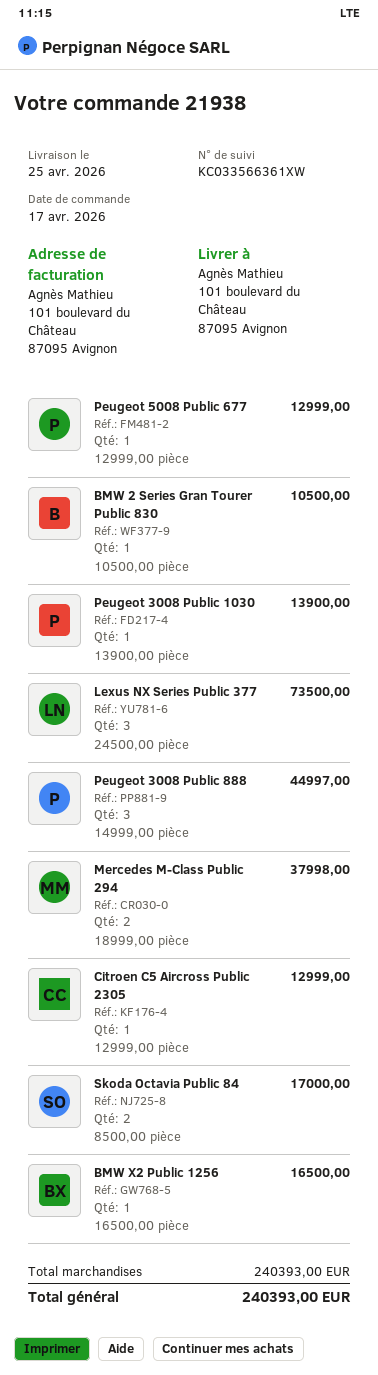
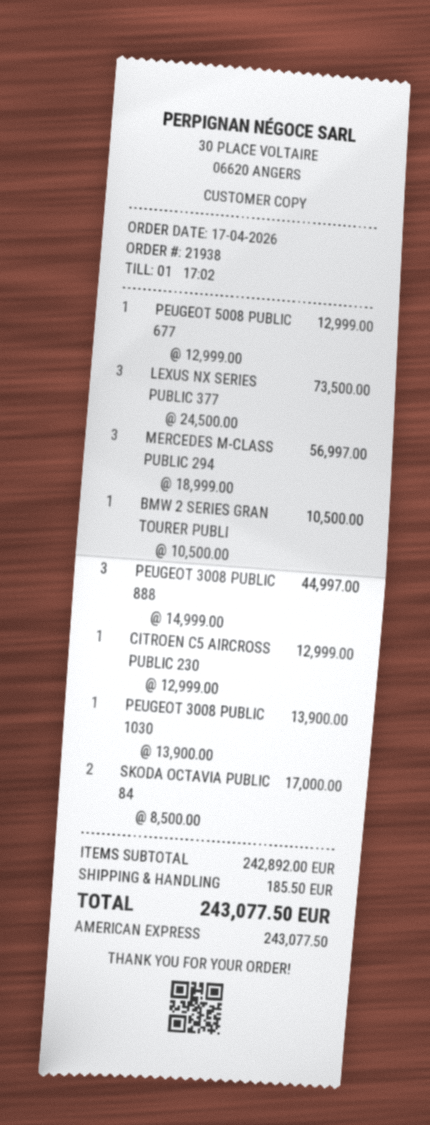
Mercedes M-Class Public 294: 2 x 18999.00 = 37998.00 -> 3 x 18999.00 = 56997.00
BMW X2 Public 1256: 1 x 16500.00 = 16500.00 -> none
subtotal: 240393.00 -> 242892.00
shipping: none -> 185.50
total: 240393.00 -> 243077.50

